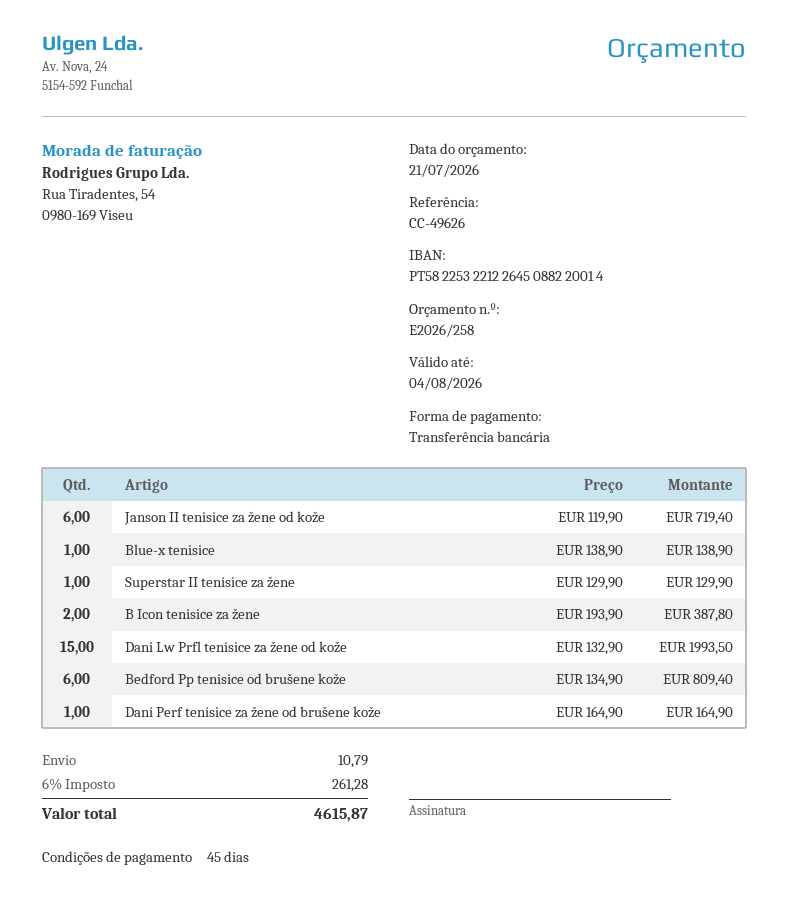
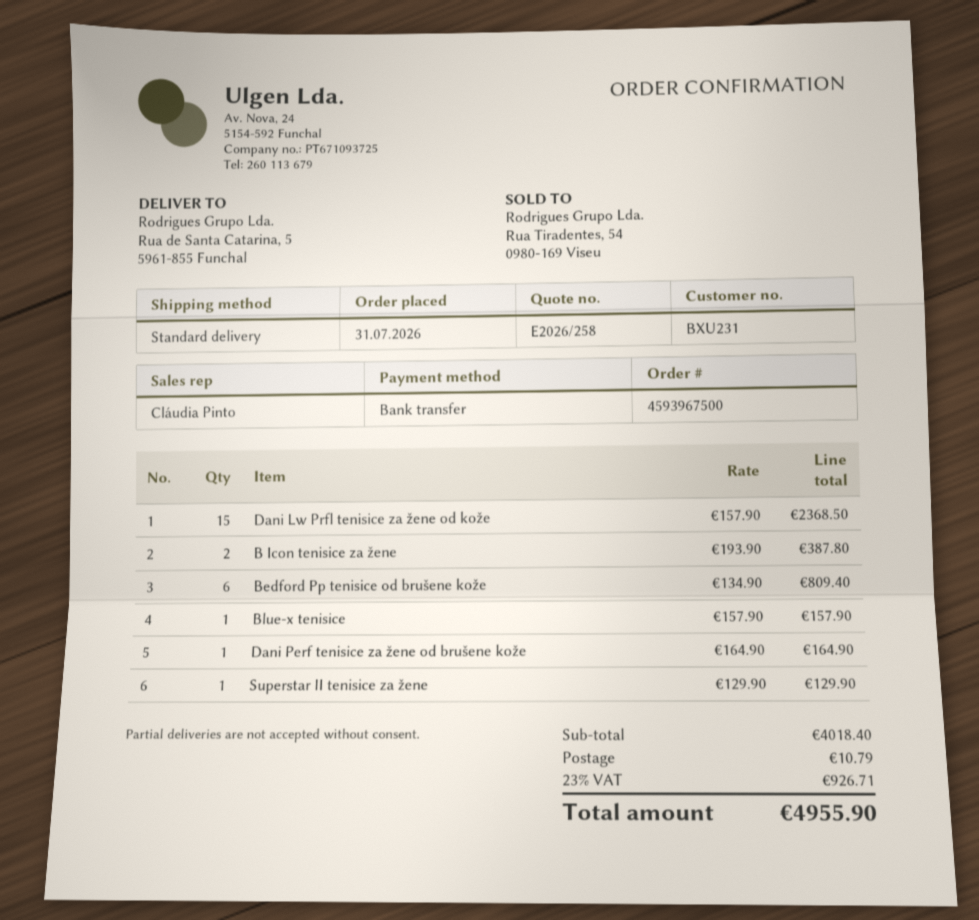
Janson II tenisice za žene od kože: 6 x 119.90 = 719.40 -> none
Blue-x tenisice: 1 x 138.90 = 138.90 -> 1 x 157.90 = 157.90
Dani Lw Prfl tenisice za žene od kože: 15 x 132.90 = 1993.50 -> 15 x 157.90 = 2368.50
tax: 6% = 261.28 -> 23% = 926.71
total: 4615.87 -> 4955.90

